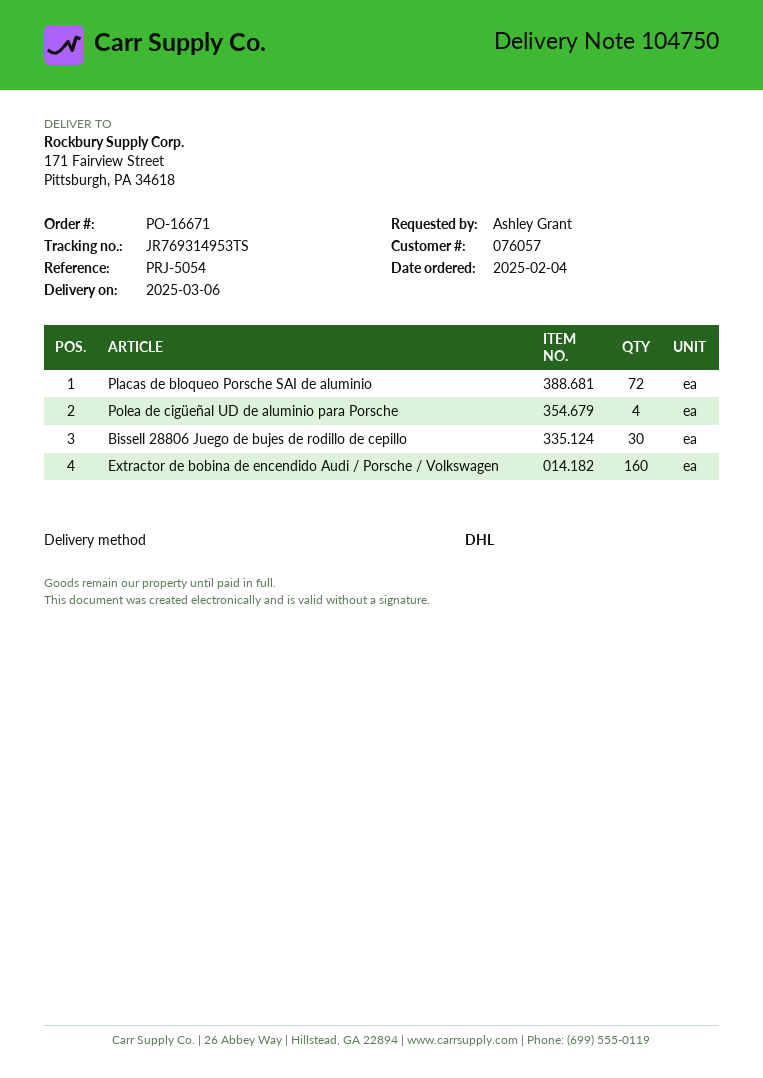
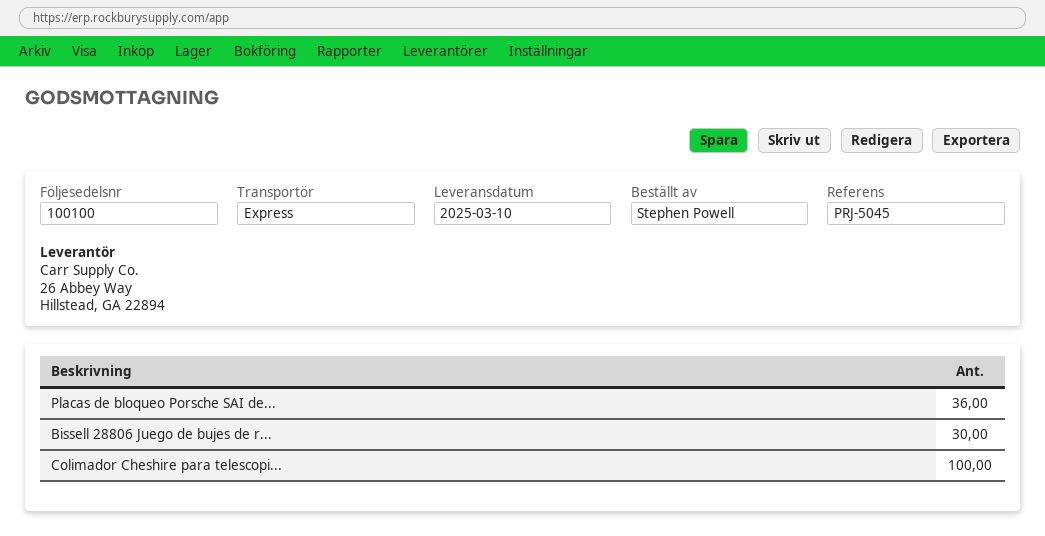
delivery note number: 104750 -> 100100
delivery date: 2025-03-06 -> 2025-03-10
reference: PRJ-5054 -> PRJ-5045
ordered by: Ashley Grant -> Stephen Powell
shipping method: DHL -> express
Placas de bloqueo Porsche SAI de aluminio: 72 -> 36
Polea de cigüeñal UD de aluminio para Porsche: 4 -> none
Extractor de bobina de encendido Audi / Porsche / Volkswagen: 160 -> none
Colimador Cheshire para telescopi...: none -> 100

